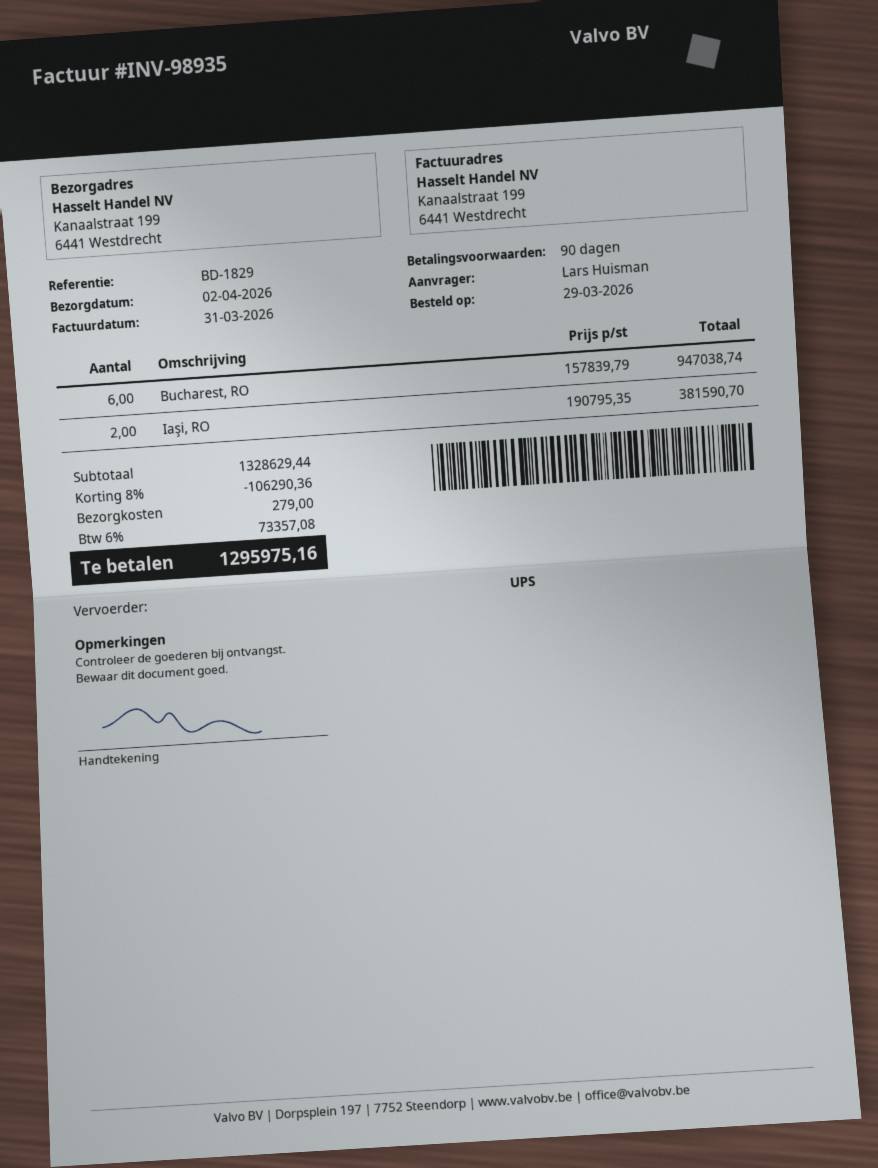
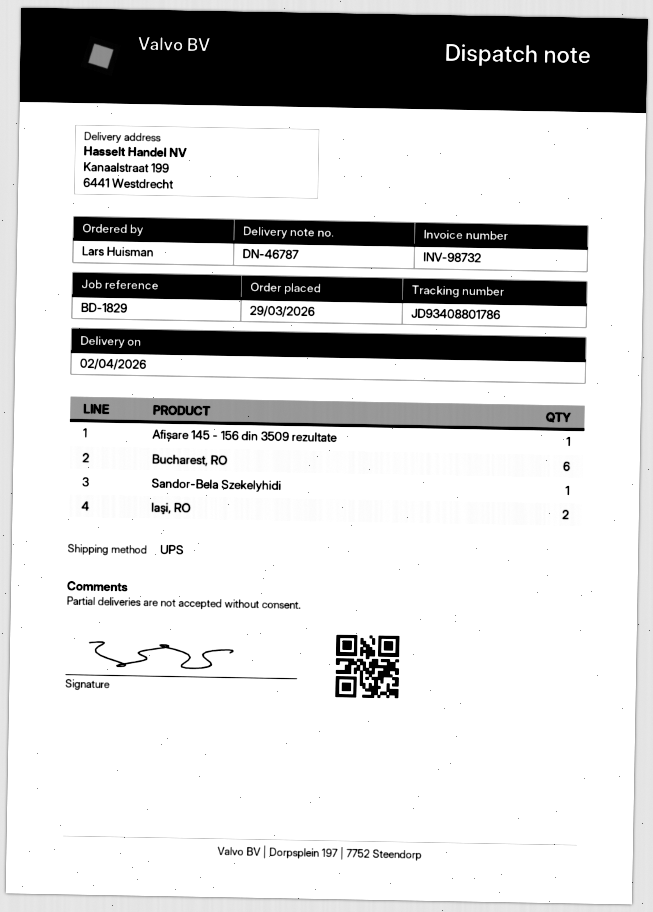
invoice number: INV-98935 -> INV-98732
Afișare 145 - 156 din 3509 rezultate: none -> 1
Sandor-Bela Szekelyhidi: none -> 1

